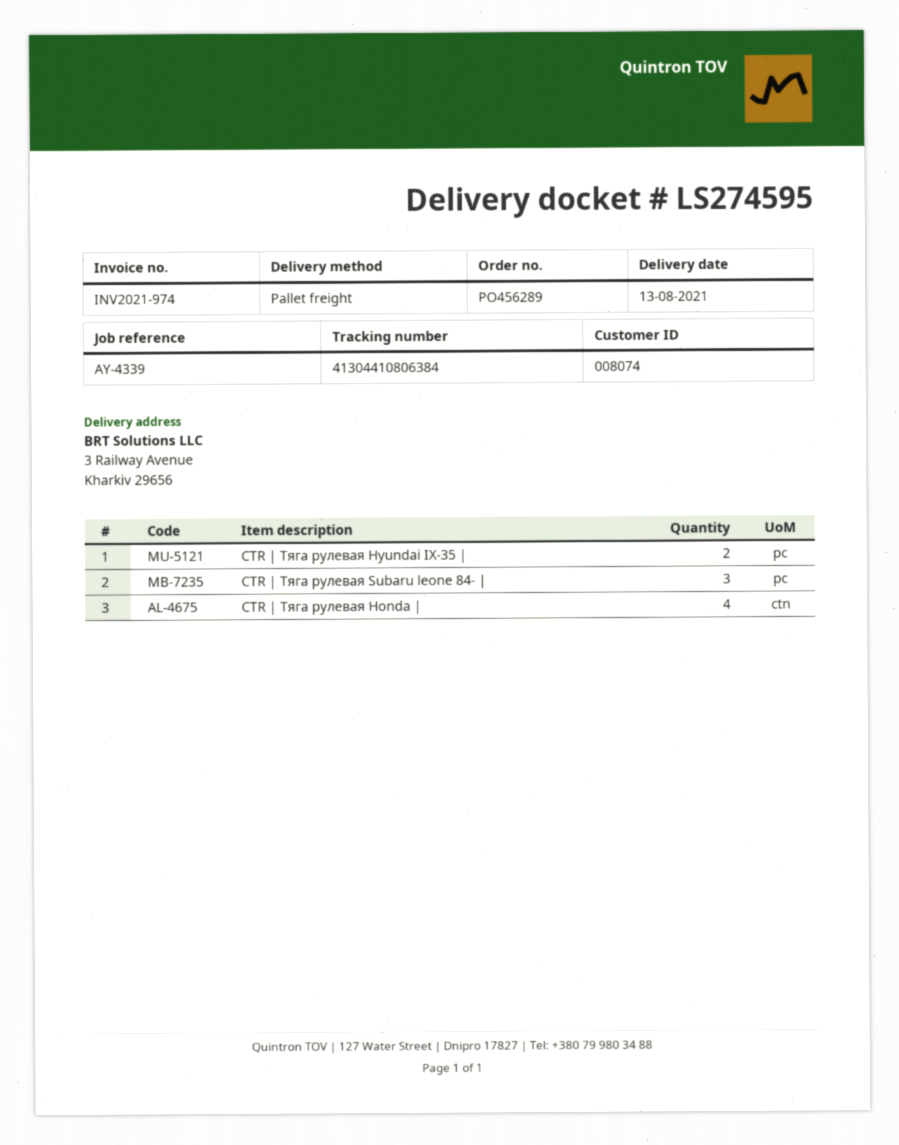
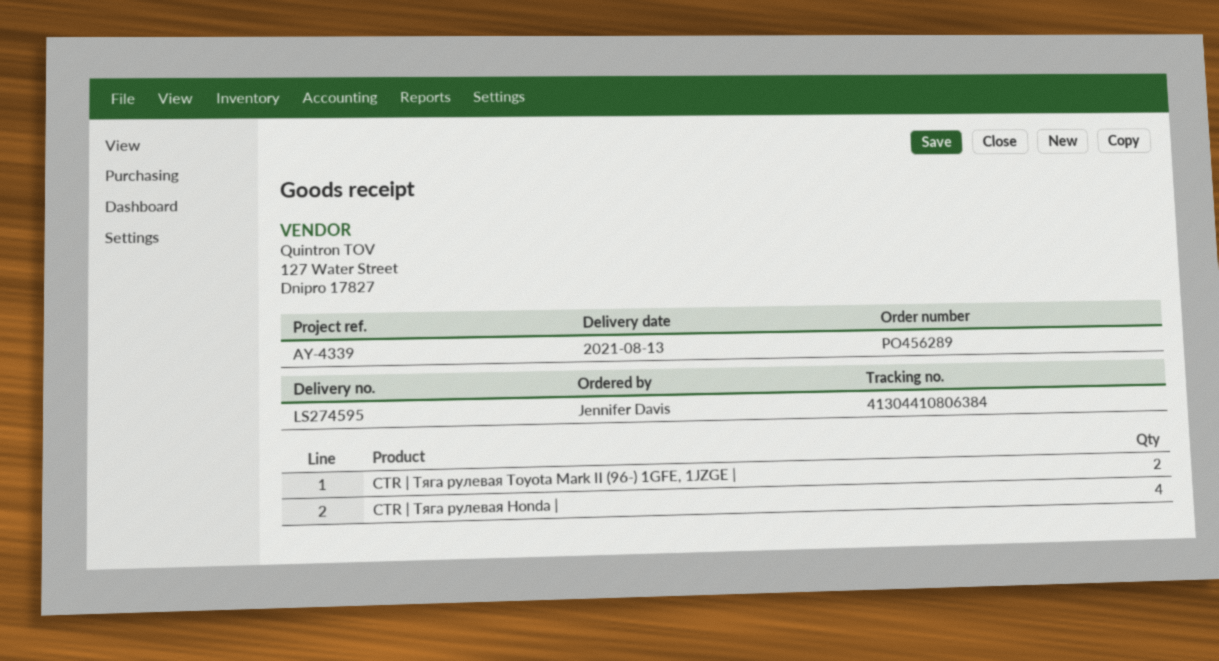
CTR | Тяга рулевая Hyundai IX-35 |: 2 -> none
CTR | Тяга рулевая Subaru leone 84- |: 3 -> none
CTR | Тяга рулевая Toyota Mark II (96-) 1GFE, 1JZGE |: none -> 2

